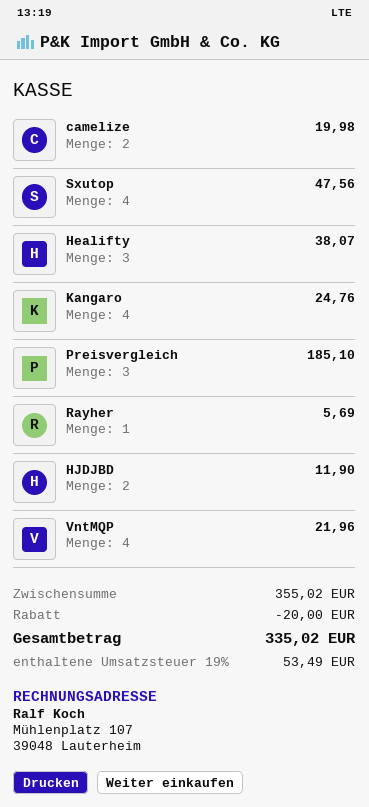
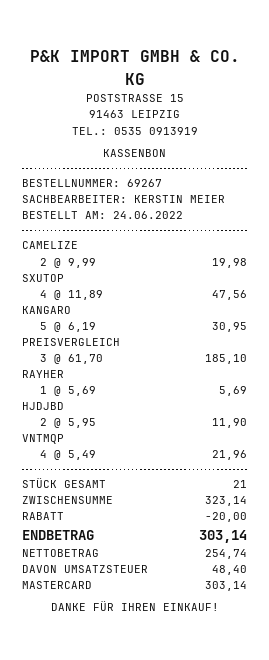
Healifty: 3 for 38.07 -> none
Kangaro: 4 for 24.76 -> 5 for 30.95
subtotal: 355.02 -> 323.14
tax: 53.49 -> 48.40
total: 335.02 -> 303.14

